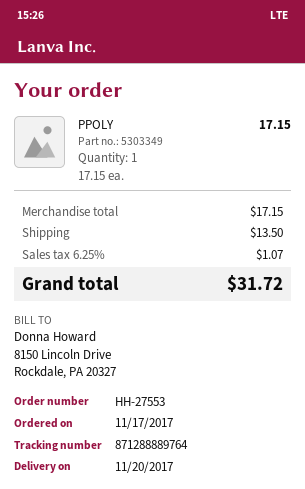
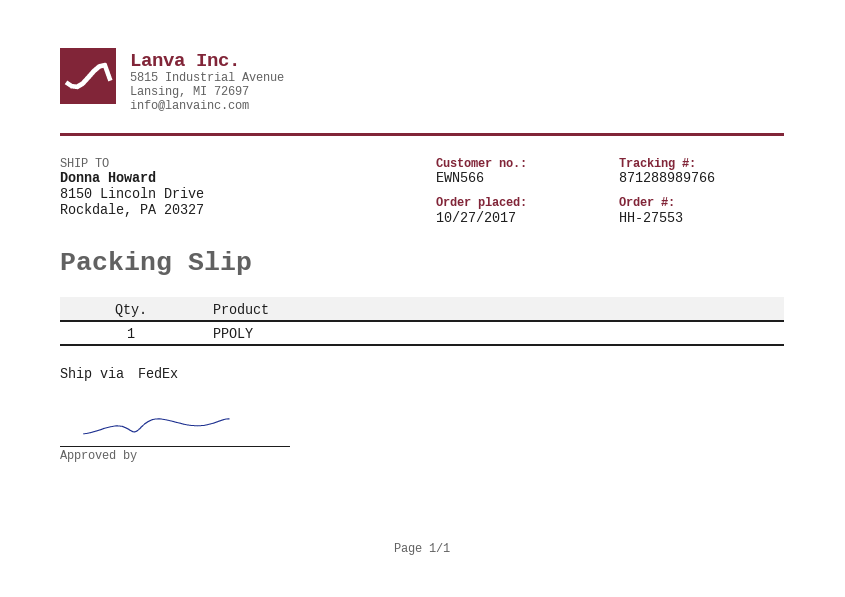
order date: 2017-11-17 -> 2017-10-27
tracking number: 871288889764 -> 871288989766

